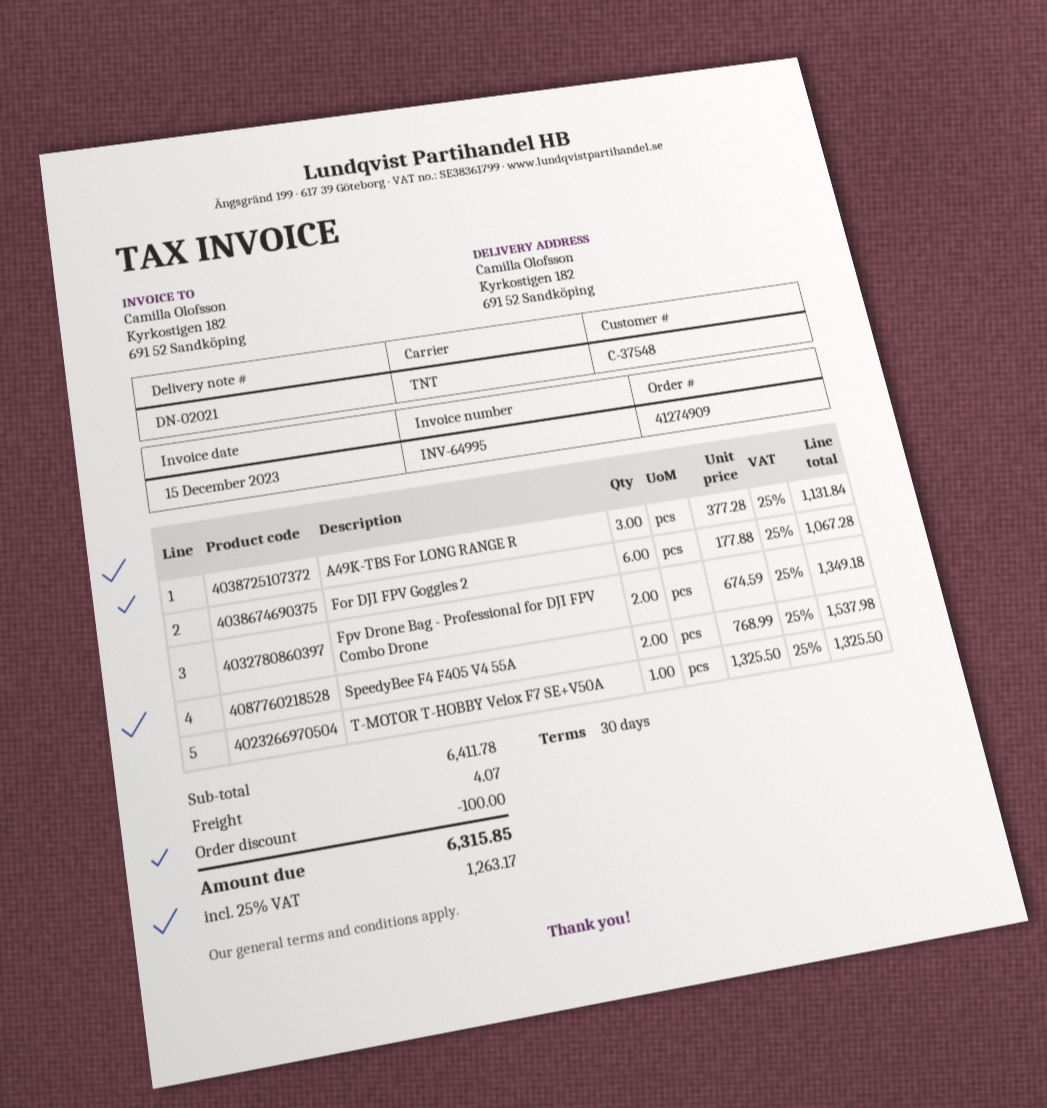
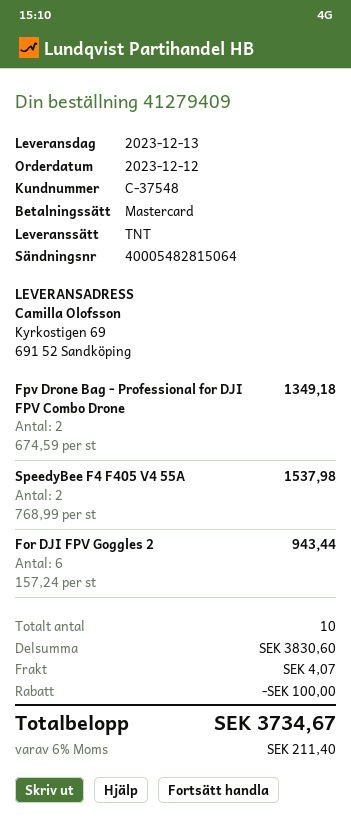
order number: 41274909 -> 41279409
ship to: Kyrkostigen 182, 691 52 Sandköping -> Kyrkostigen 69, 691 52 Sandköping
A49K-TBS For LONG RANGE R: 3 x 377.28 = 1131.84 -> none
For DJI FPV Goggles 2: 6 x 177.88 = 1067.28 -> 6 x 157.24 = 943.44
T-MOTOR T-HOBBY Velox F7 SE+V50A: 1 x 1325.50 = 1325.50 -> none
subtotal: 6411.78 -> 3830.60
tax: 25% = 1263.17 -> 6% = 211.40
total: 6315.85 -> 3734.67

